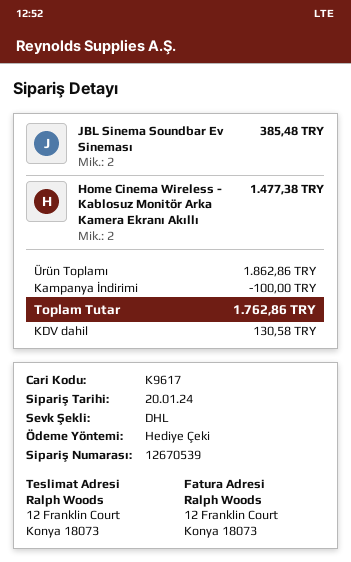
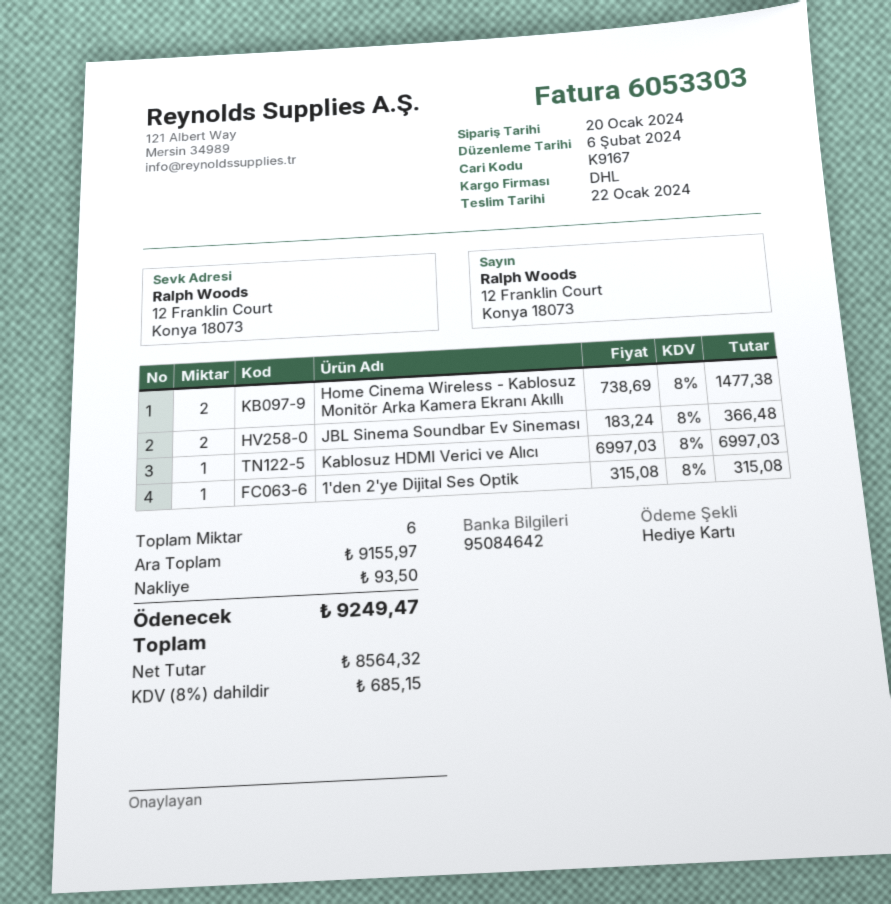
customer number: K9617 -> K9167
JBL Sinema Soundbar Ev Sineması: 2 for 385.48 -> 2 for 366.48
Kablosuz HDMI Verici ve Alıcı: none -> 1 for 6997.03
1'den 2'ye Dijital Ses Optik: none -> 1 for 315.08
subtotal: 1862.86 -> 9155.97
discount: 100.00 -> none
shipping: none -> 93.50
tax: 130.58 -> 685.15
total: 1762.86 -> 9249.47

